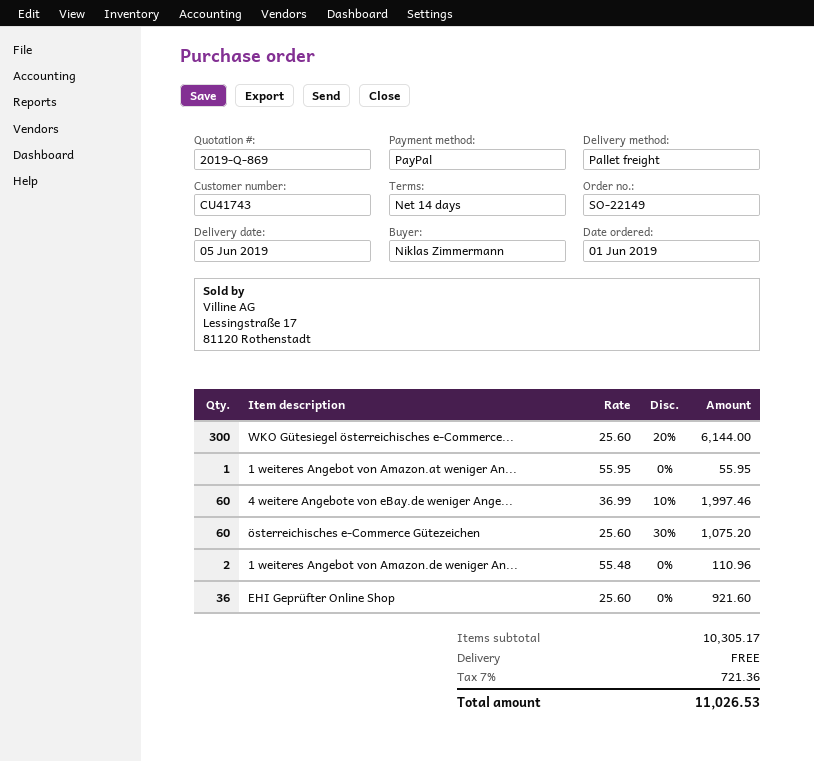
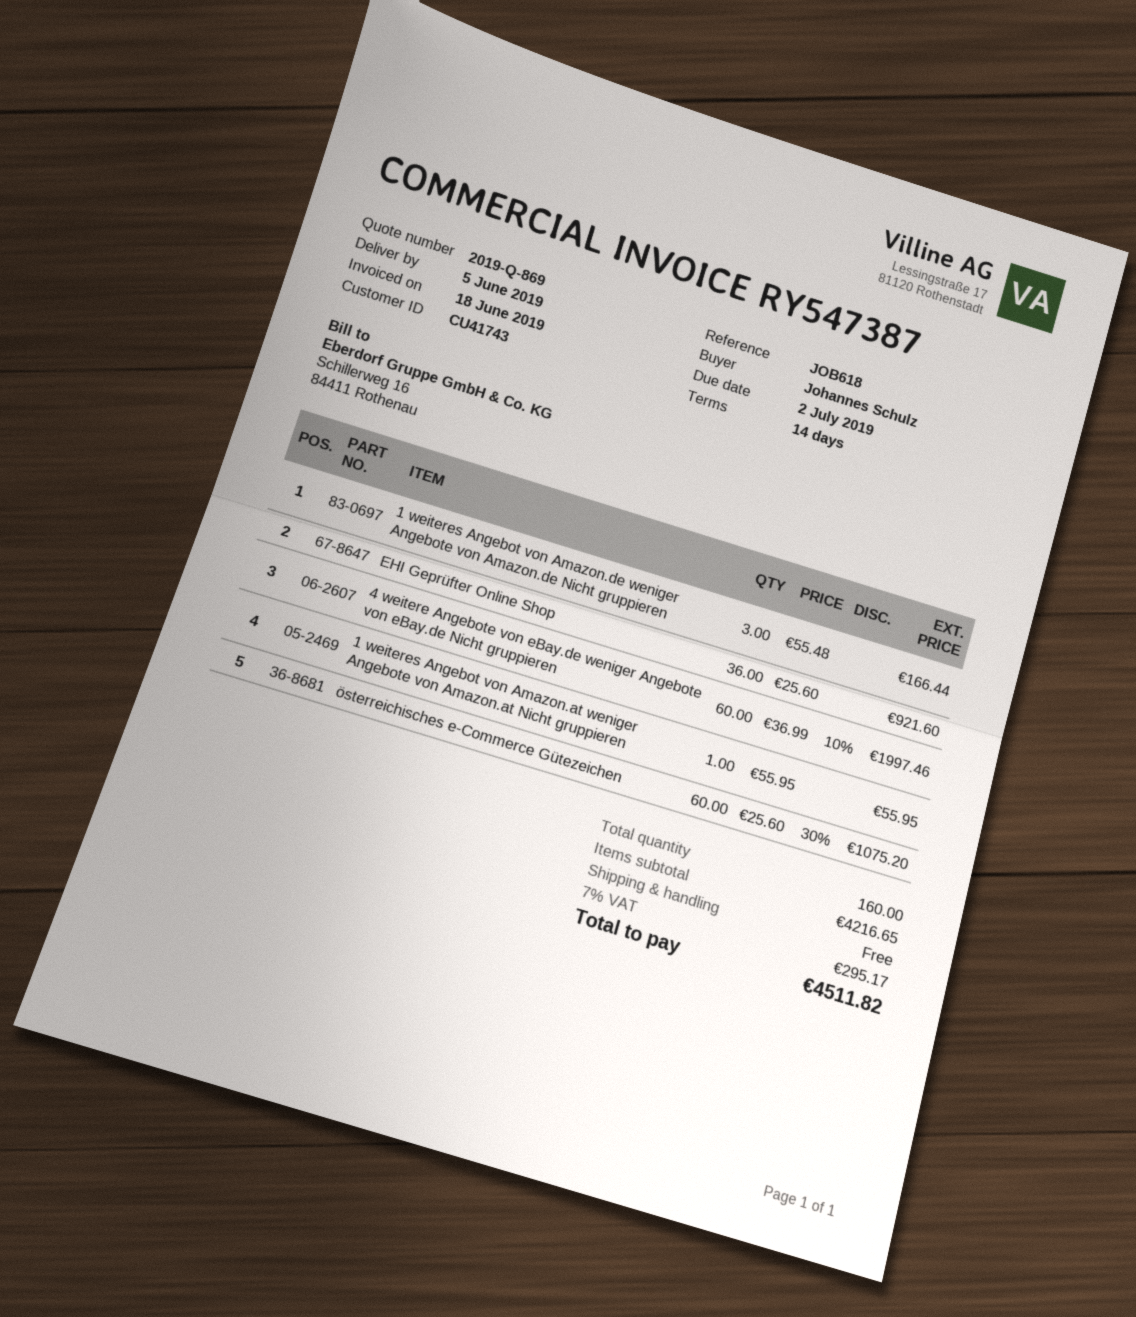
ordered by: Niklas Zimmermann -> Johannes Schulz
WKO Gütesiegel österreichisches e-Commerce...: 300 x 25.60 - 20% = 6144.00 -> none
1 weiteres Angebot von Amazon.de weniger An...: 2 x 55.48 = 110.96 -> 3 x 55.48 = 166.44
subtotal: 10305.17 -> 4216.65
tax: 7% = 721.36 -> 7% = 295.17
total: 11026.53 -> 4511.82

